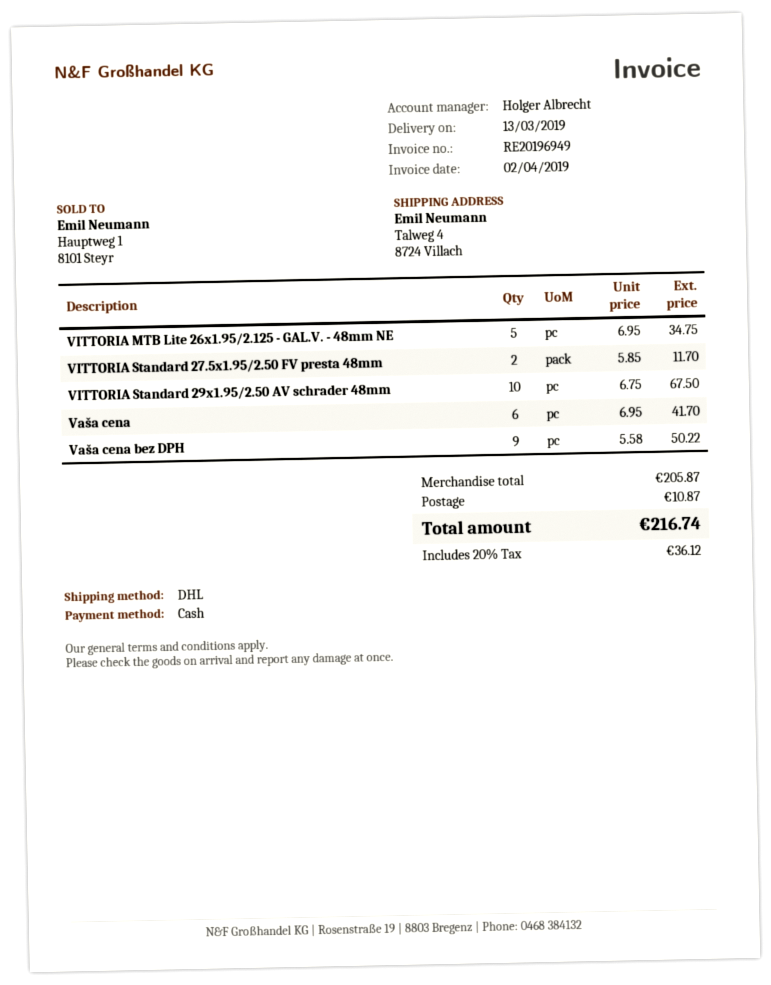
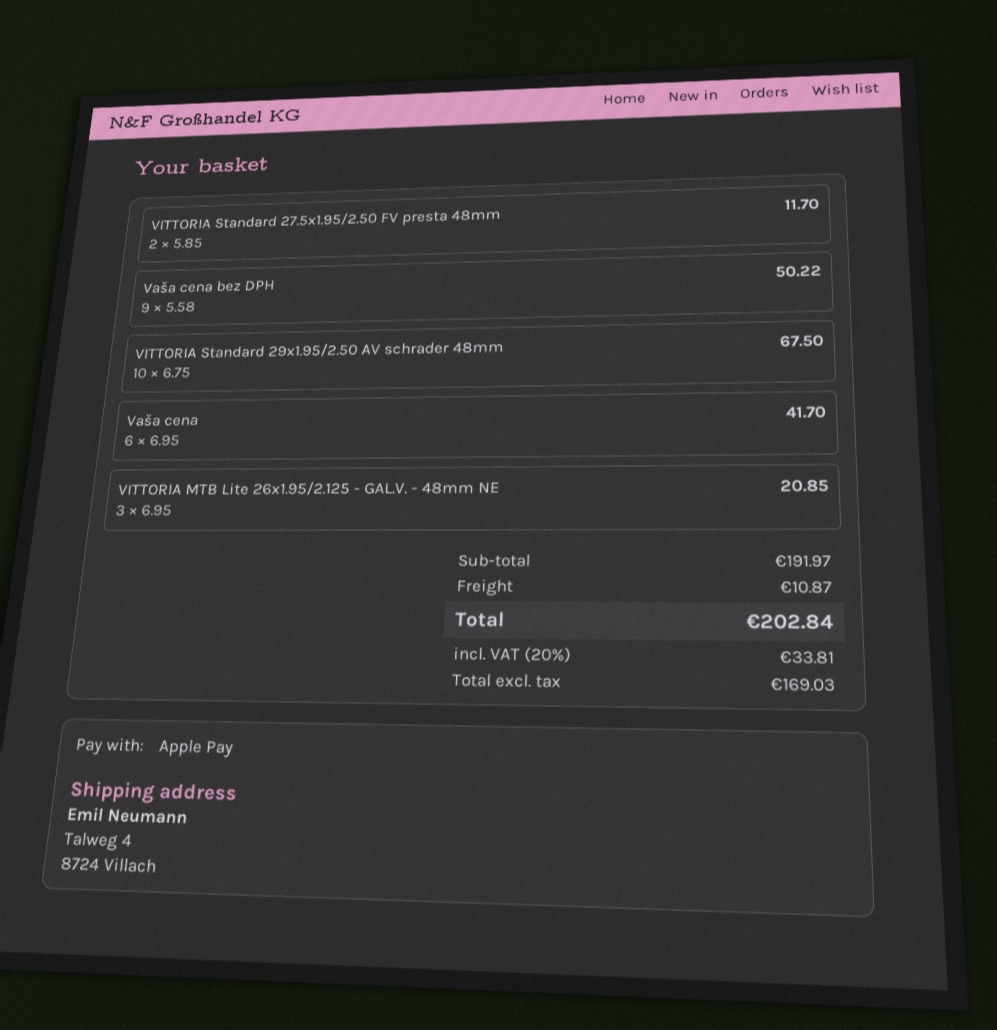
payment method: cash -> Apple Pay
VITTORIA MTB Lite 26x1.95/2.125 - GAL.V. - 48mm NE: 5 x 6.95 = 34.75 -> 3 x 6.95 = 20.85
subtotal: 205.87 -> 191.97
tax: 20% = 36.12 -> 20% = 33.81
total: 216.74 -> 202.84

